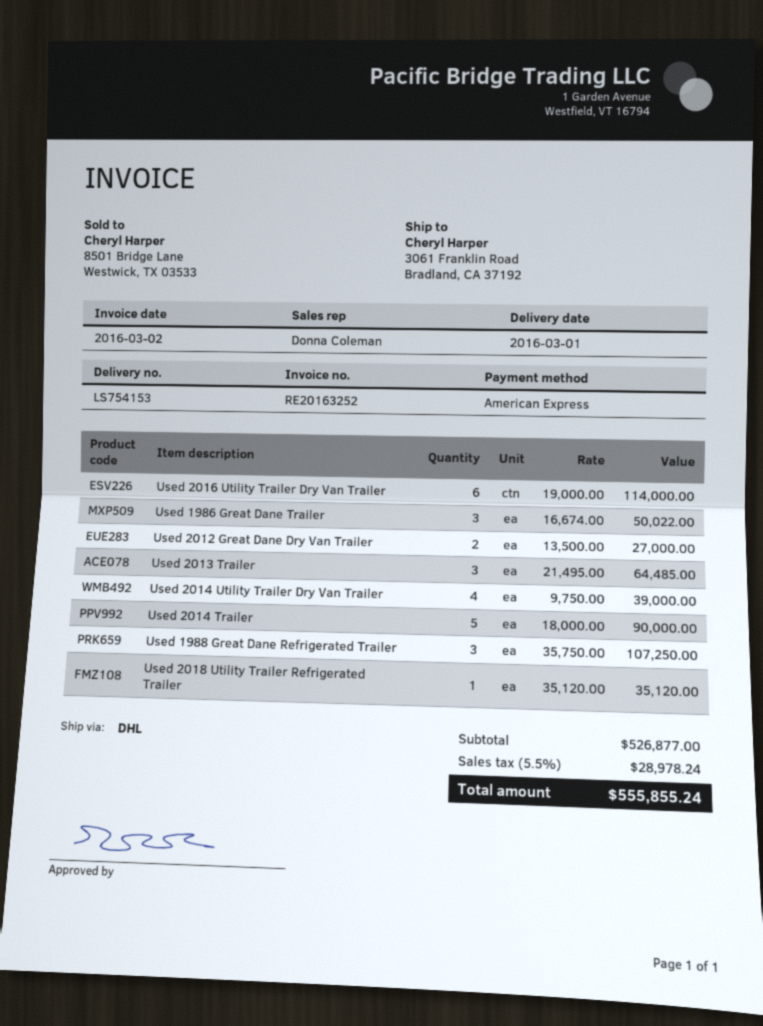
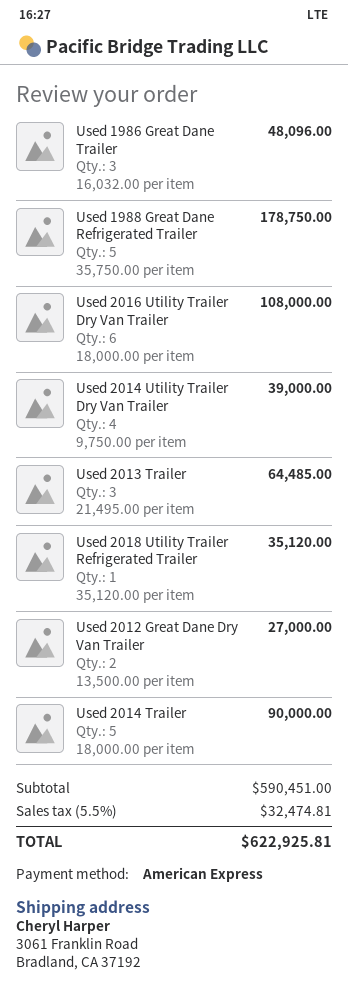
Used 2016 Utility Trailer Dry Van Trailer: 6 x 19000.00 = 114000.00 -> 6 x 18000.00 = 108000.00
Used 1986 Great Dane Trailer: 3 x 16674.00 = 50022.00 -> 3 x 16032.00 = 48096.00
Used 1988 Great Dane Refrigerated Trailer: 3 x 35750.00 = 107250.00 -> 5 x 35750.00 = 178750.00
subtotal: 526877.00 -> 590451.00
tax: 5.5% = 28978.24 -> 5.5% = 32474.81
total: 555855.24 -> 622925.81

